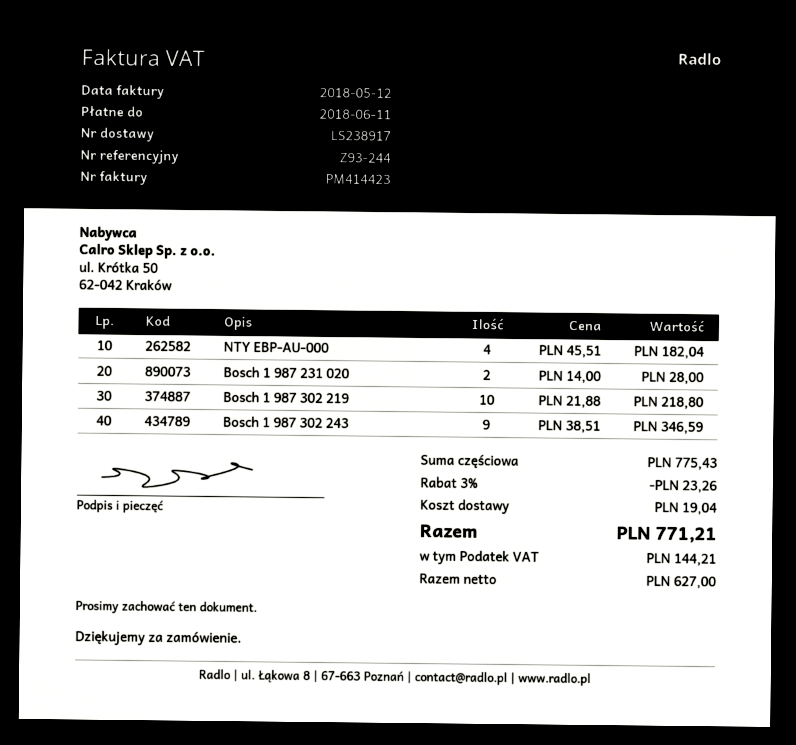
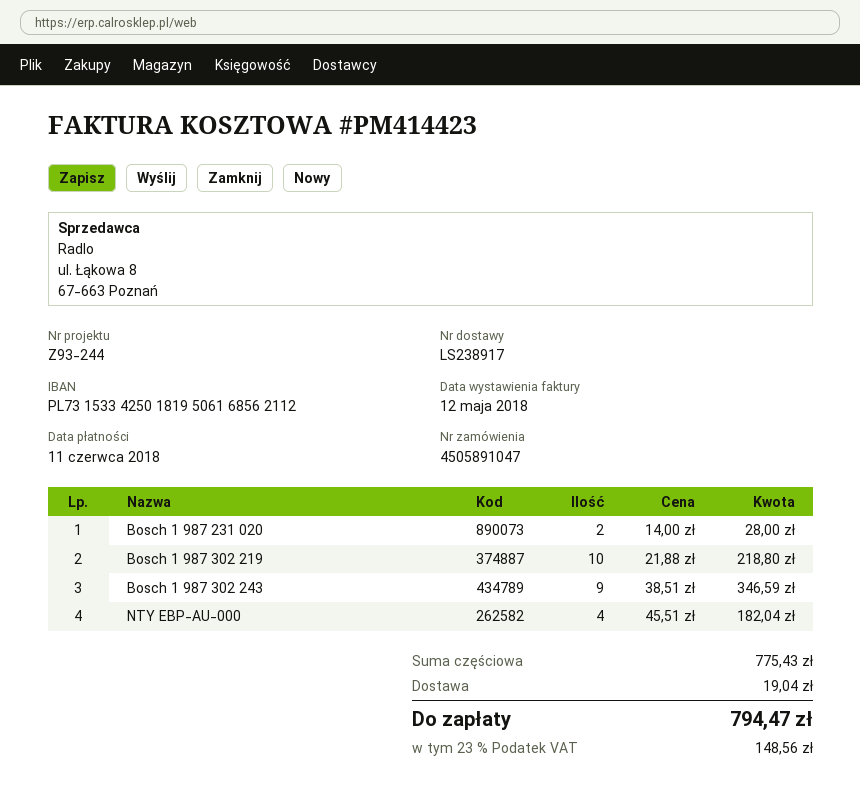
discount: 3% = 23.26 -> none
tax: 144.21 -> 148.56
total: 771.21 -> 794.47

